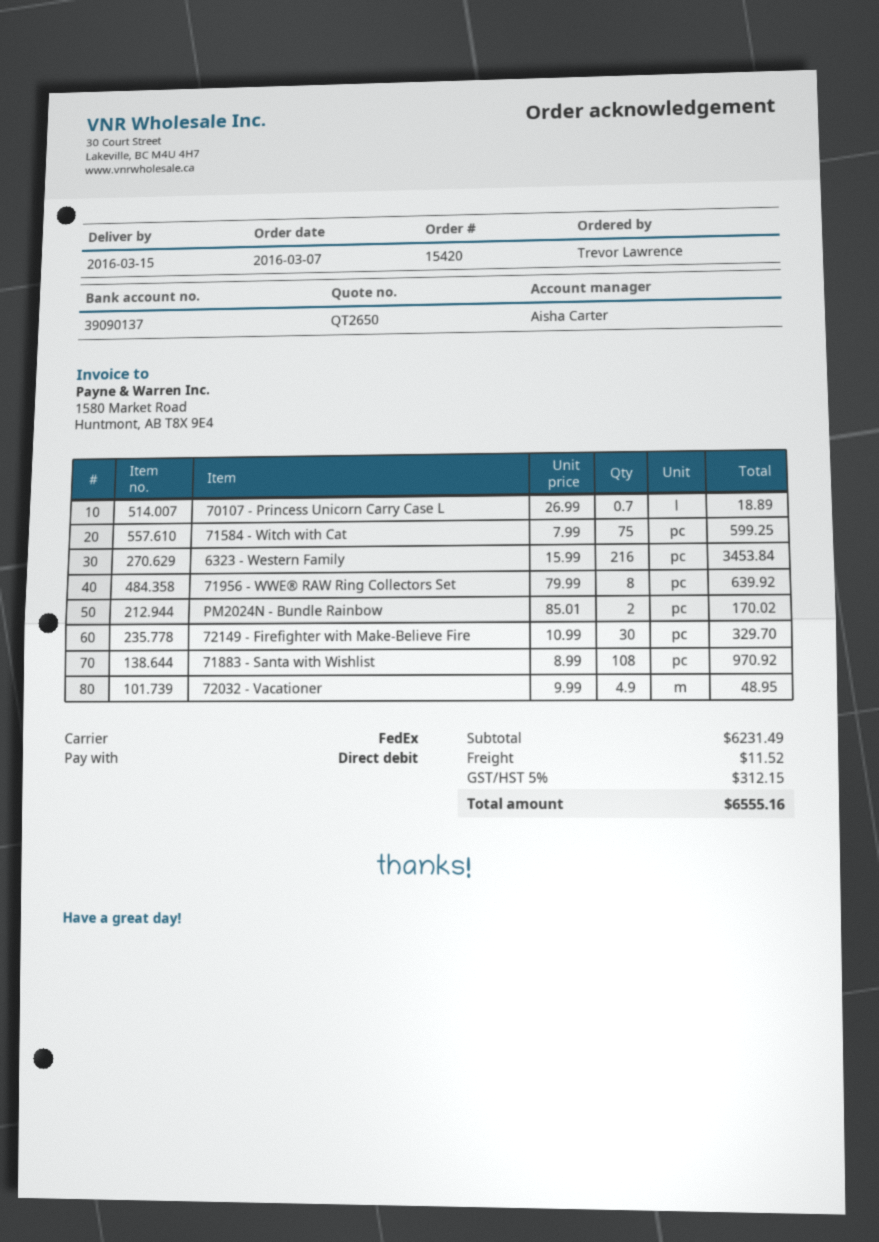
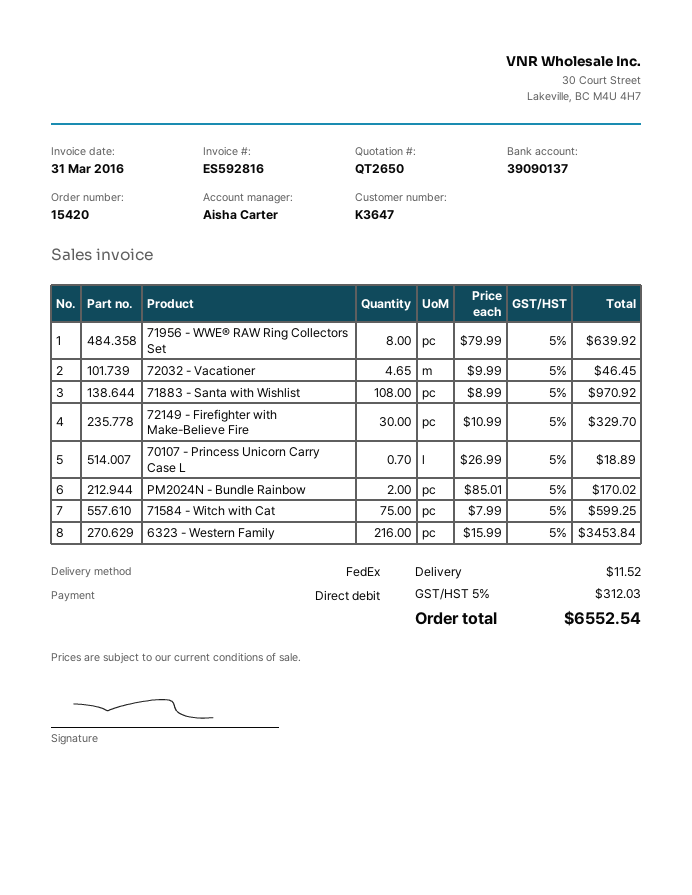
72032 - Vacationer: 4.9 x 9.99 = 48.95 -> 4.65 x 9.99 = 46.45
tax: 5% = 312.15 -> 5% = 312.03
total: 6555.16 -> 6552.54

